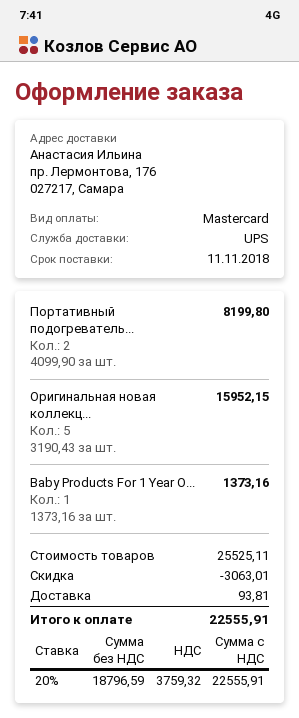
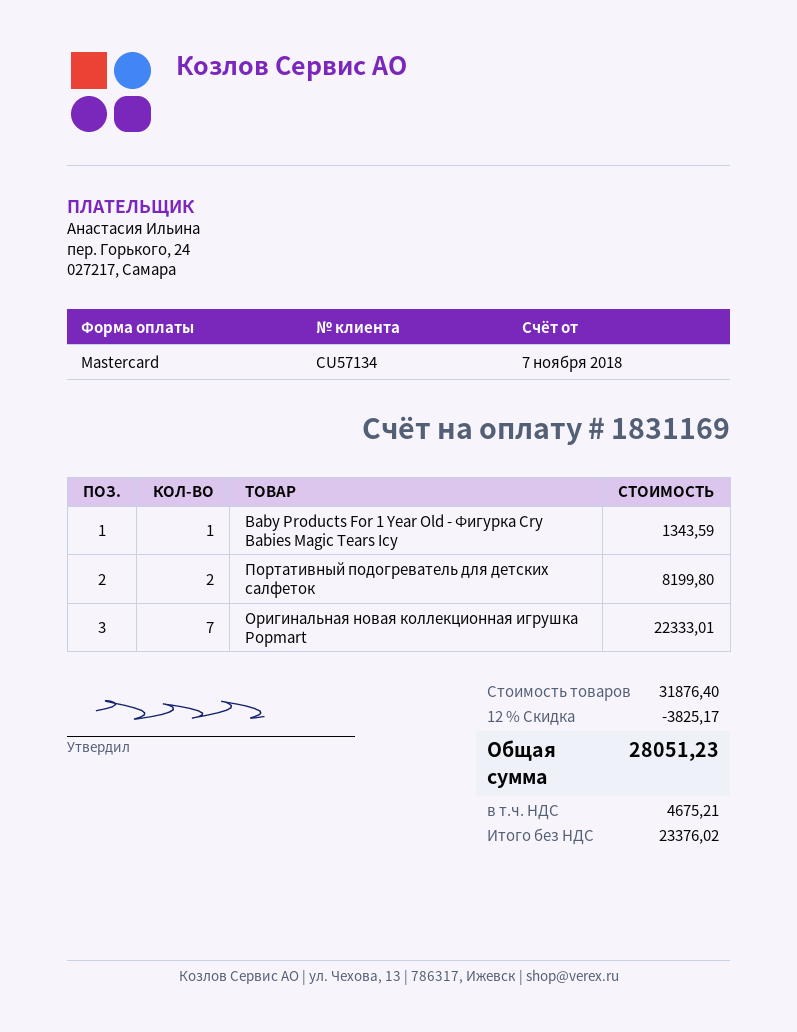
Оригинальная новая коллекц...: 5 for 15952.15 -> 7 for 22333.01
Baby Products For 1 Year O...: 1 for 1373.16 -> 1 for 1343.59
subtotal: 25525.11 -> 31876.40
discount: 3063.01 -> 3825.17
shipping: 93.81 -> none
net: 18796.59 -> 23376.02
tax: 3759.32 -> 4675.21
total: 22555.91 -> 28051.23

